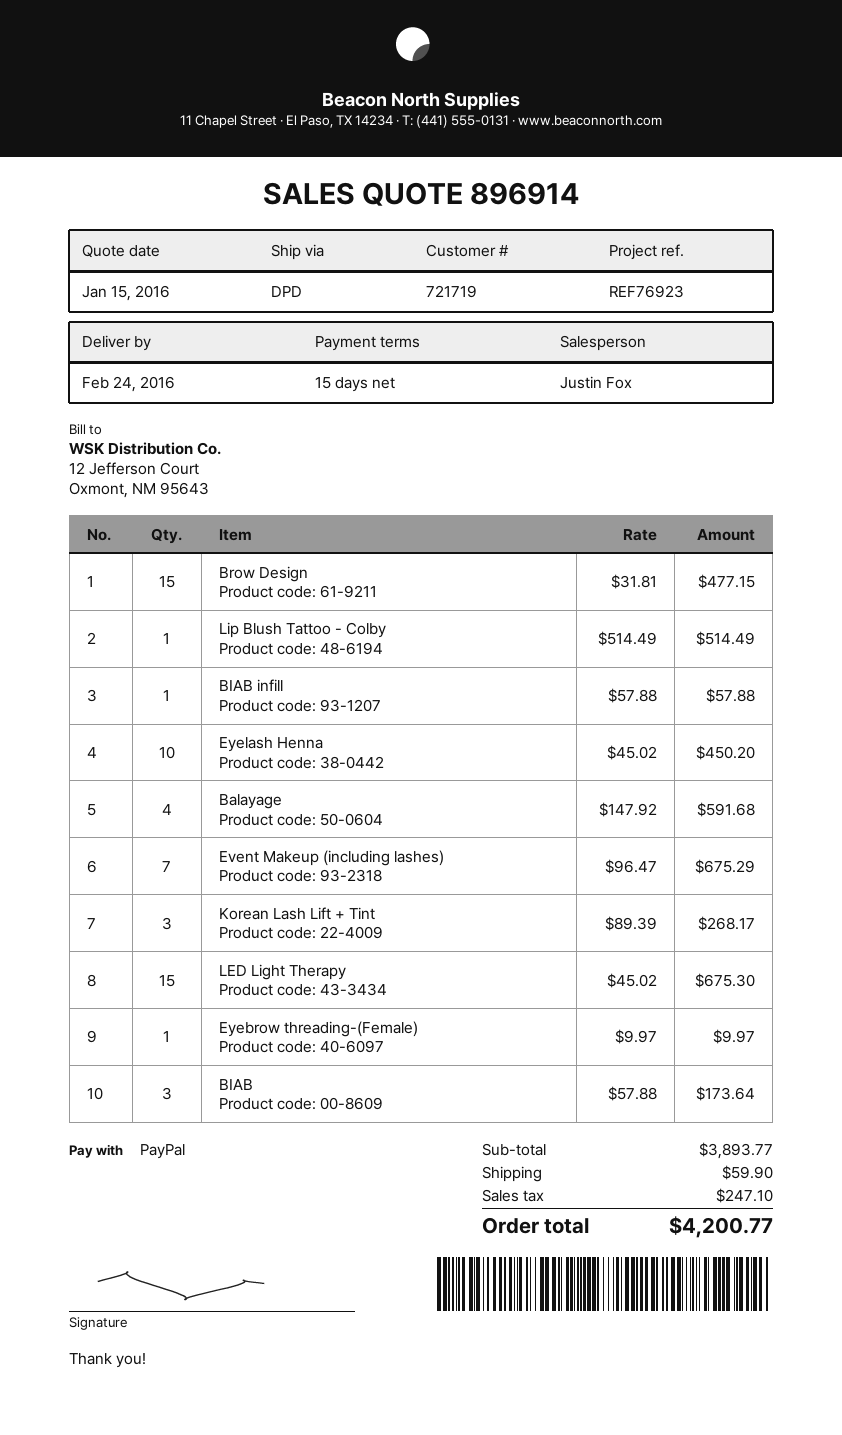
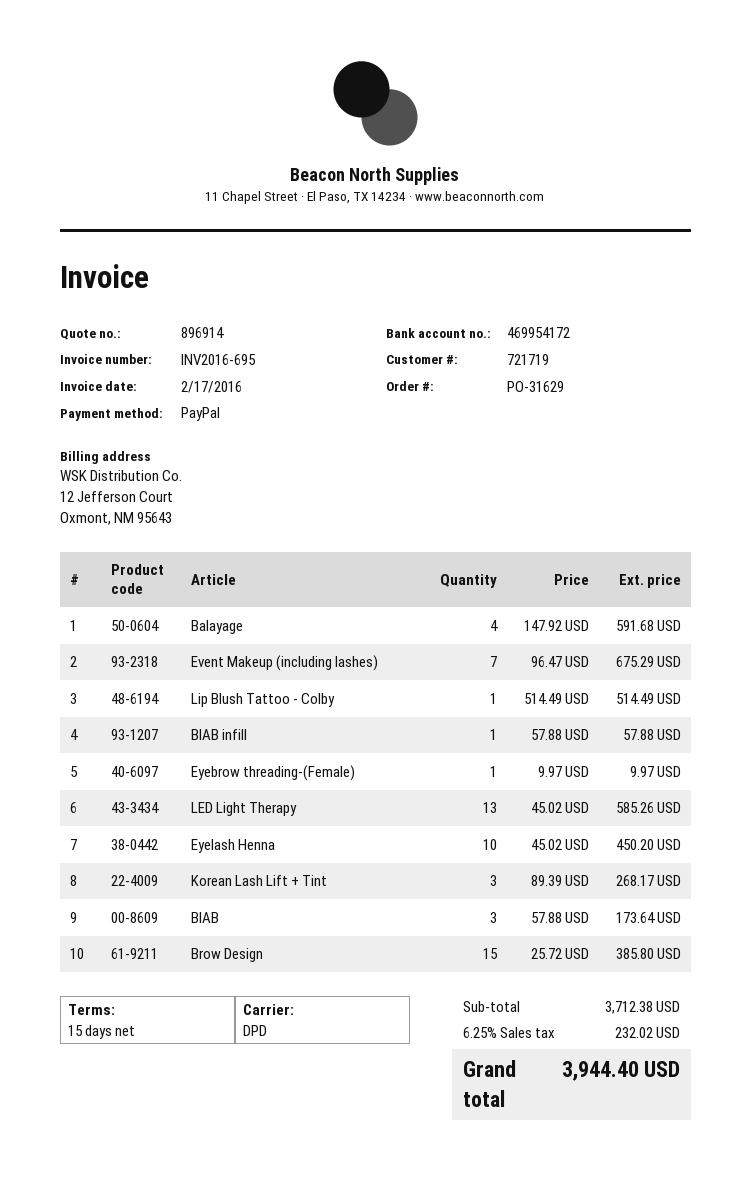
Brow Design: 15 x 31.81 = 477.15 -> 15 x 25.72 = 385.80
LED Light Therapy: 15 x 45.02 = 675.30 -> 13 x 45.02 = 585.26
subtotal: 3893.77 -> 3712.38
shipping: 59.90 -> none
tax: 247.10 -> 232.02
total: 4200.77 -> 3944.40

